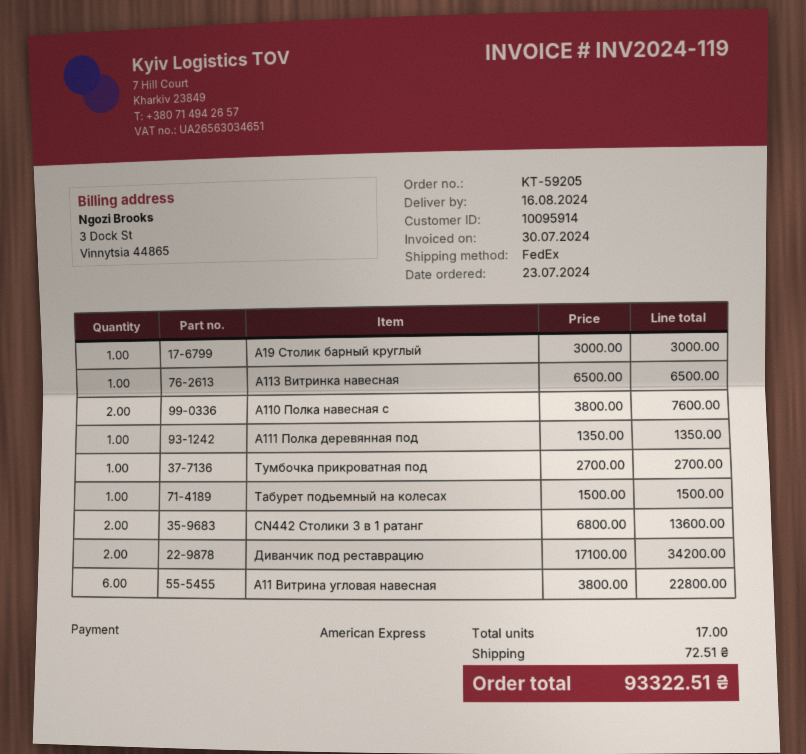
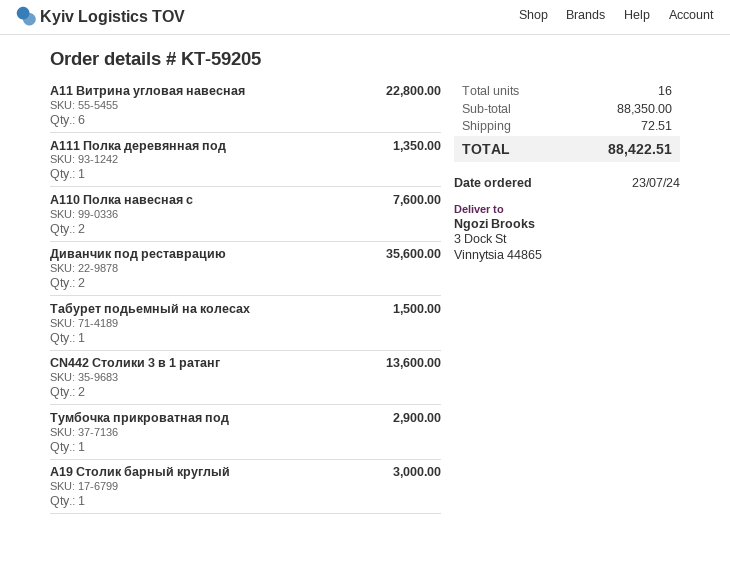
А113 Витринка навесная: 1 for 6500.00 -> none
Тумбочка прикроватная под: 1 for 2700.00 -> 1 for 2900.00
Диванчик под реставрацию: 2 for 34200.00 -> 2 for 35600.00
total quantity: 17 -> 16
total: 93322.51 -> 88422.51

